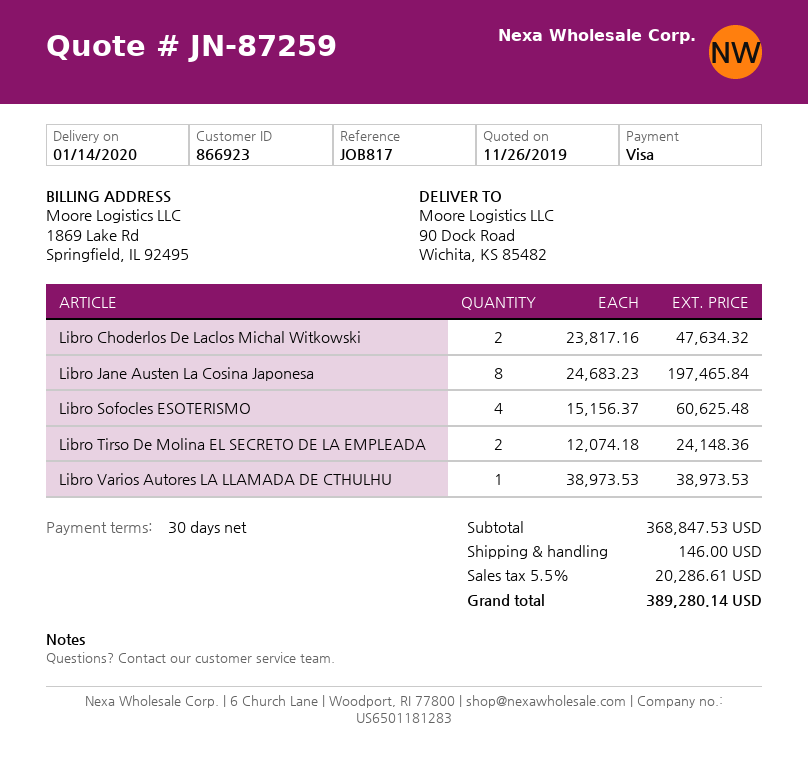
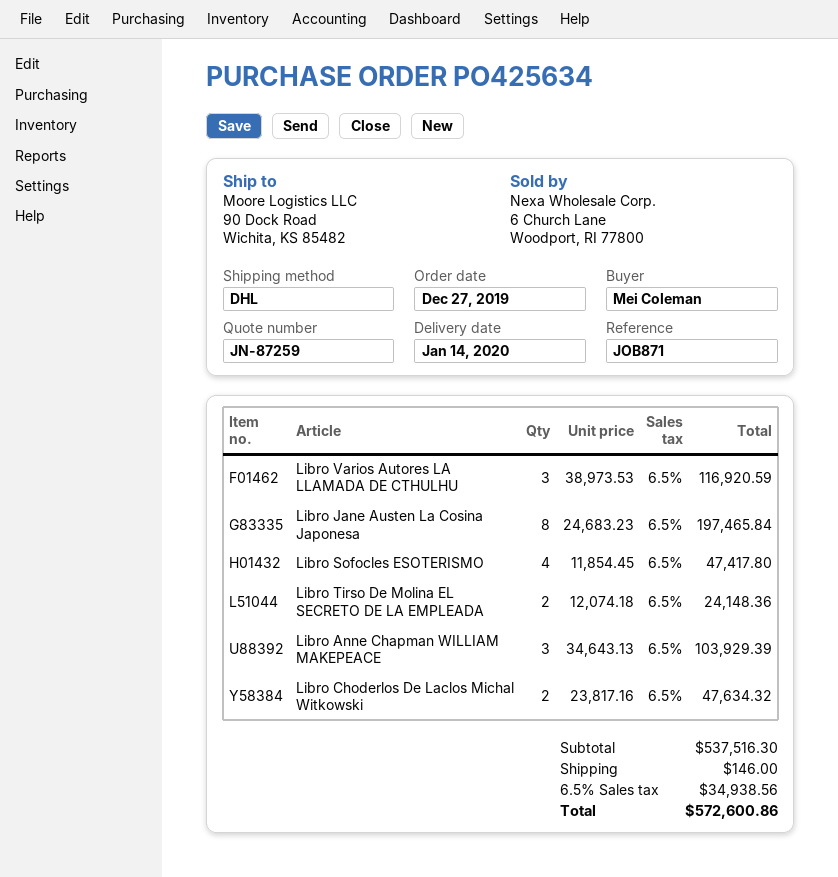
reference: JOB817 -> JOB871
Libro Sofocles ESOTERISMO: 4 x 15156.37 = 60625.48 -> 4 x 11854.45 = 47417.80
Libro Varios Autores LA LLAMADA DE CTHULHU: 1 x 38973.53 = 38973.53 -> 3 x 38973.53 = 116920.59
Libro Anne Chapman WILLIAM MAKEPEACE: none -> 3 x 34643.13 = 103929.39
subtotal: 368847.53 -> 537516.30
tax: 5.5% = 20286.61 -> 6.5% = 34938.56
total: 389280.14 -> 572600.86

